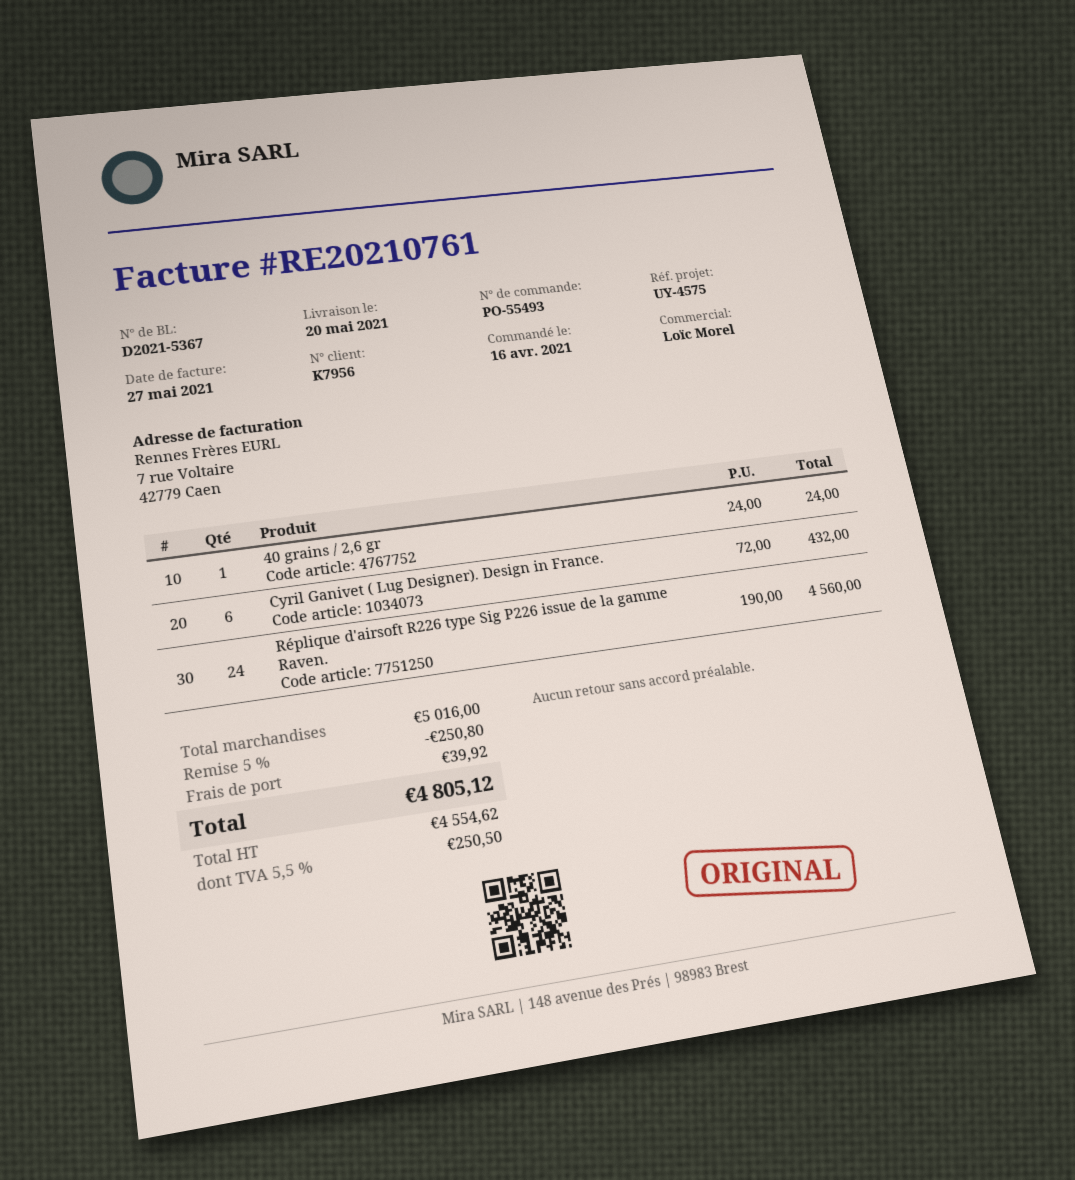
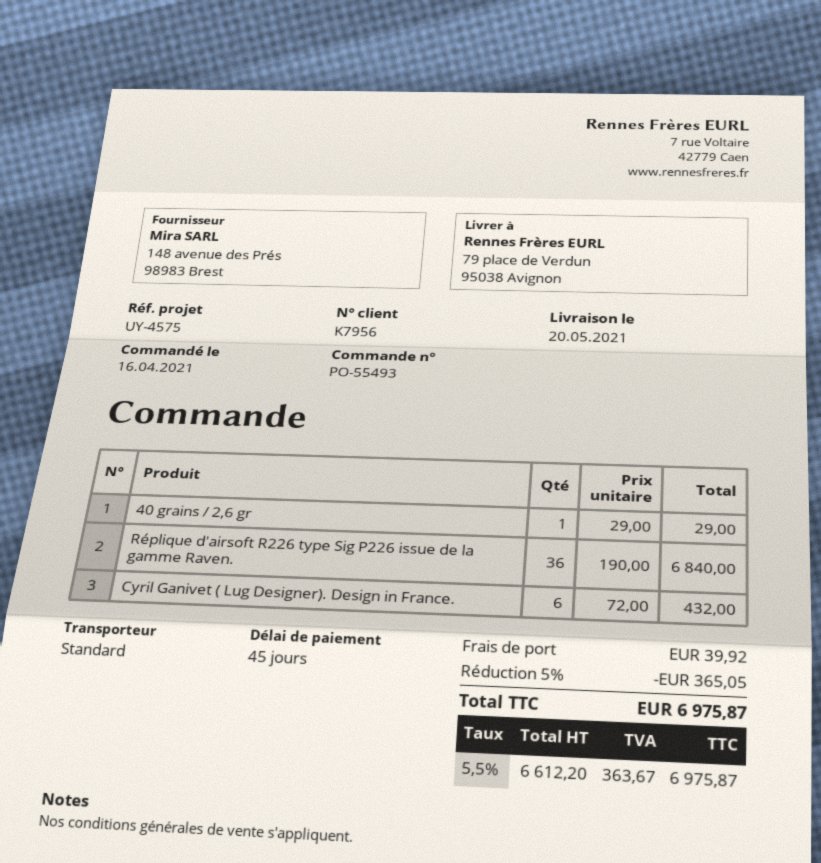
40 grains / 2,6 gr: 1 x 24.00 = 24.00 -> 1 x 29.00 = 29.00
Réplique d'airsoft R226 type Sig P226 issue de la gamme Raven.: 24 x 190.00 = 4560.00 -> 36 x 190.00 = 6840.00
discount: 5% = 250.80 -> 5% = 365.05
net: 4554.62 -> 6612.20
tax: 5.5% = 250.50 -> 5.5% = 363.67
total: 4805.12 -> 6975.87

